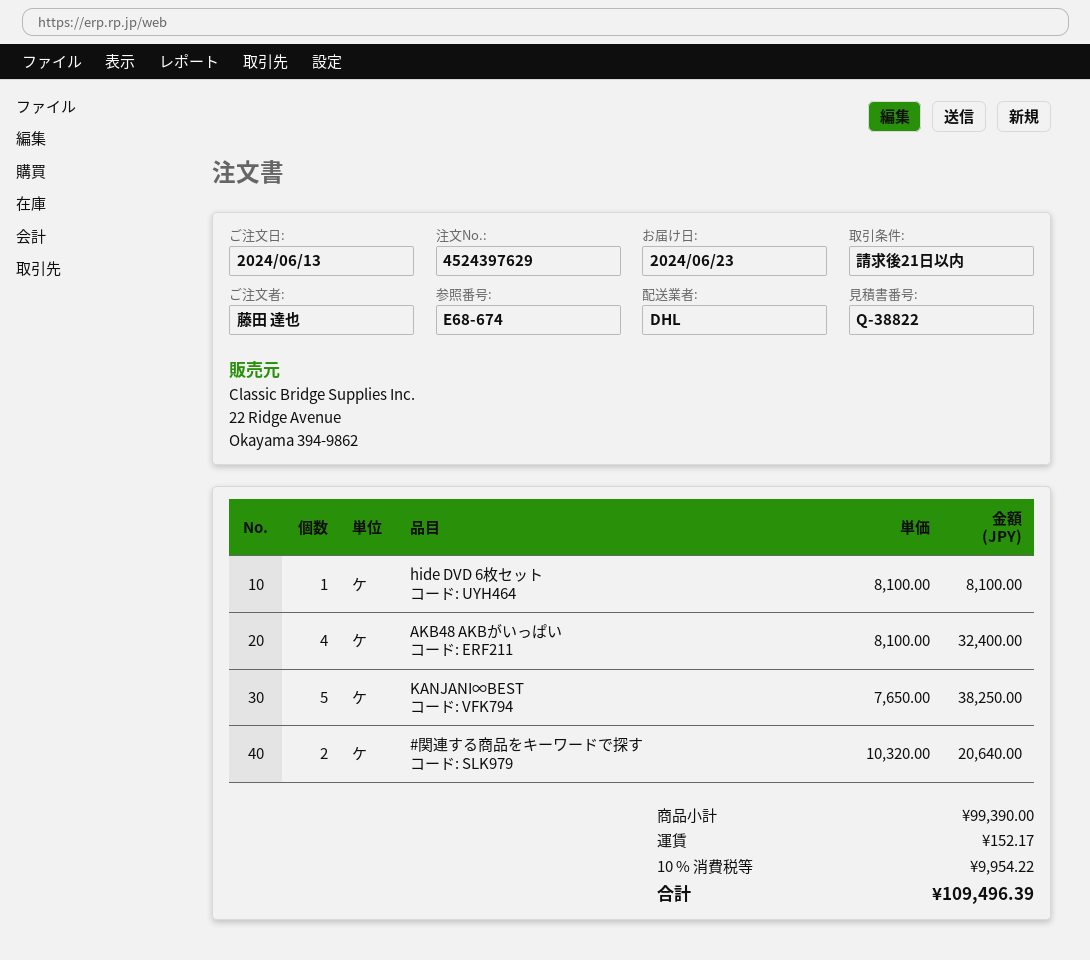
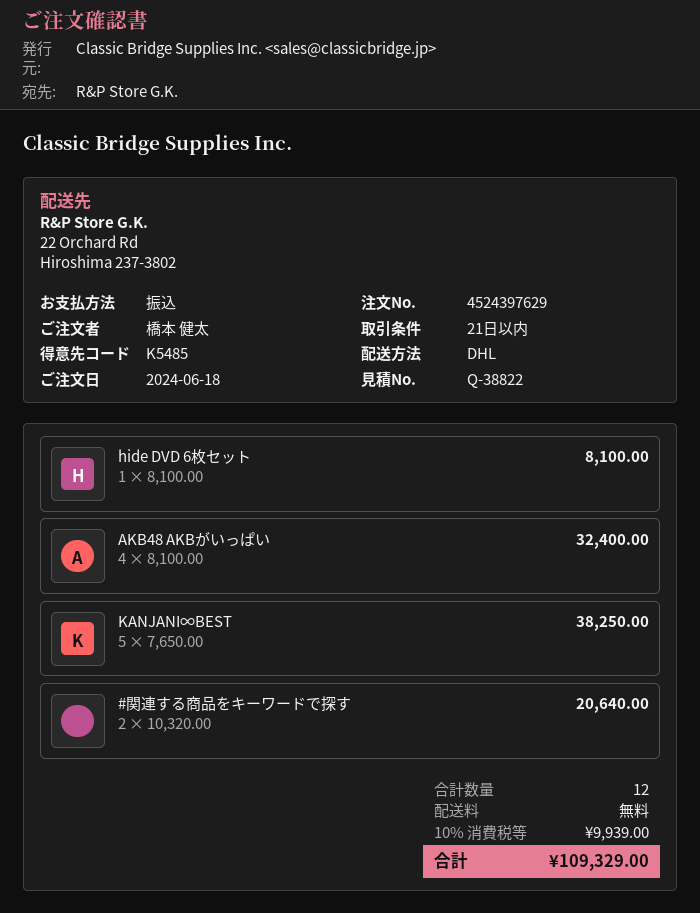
order date: 2024-06-13 -> 2024-06-18
ordered by: 藤田 達也 -> 橋本 健太
shipping: 152.17 -> 0.00
tax: 10% = 9954.22 -> 10% = 9939.00
total: 109496.39 -> 109329.00

